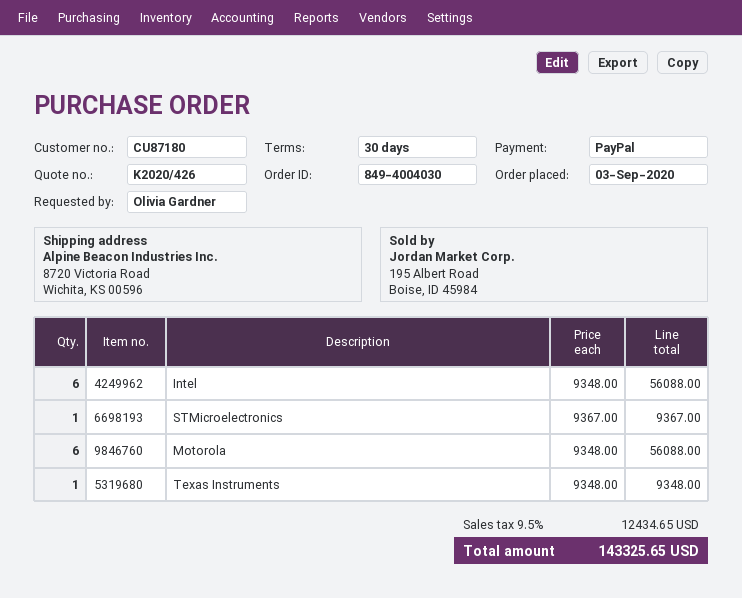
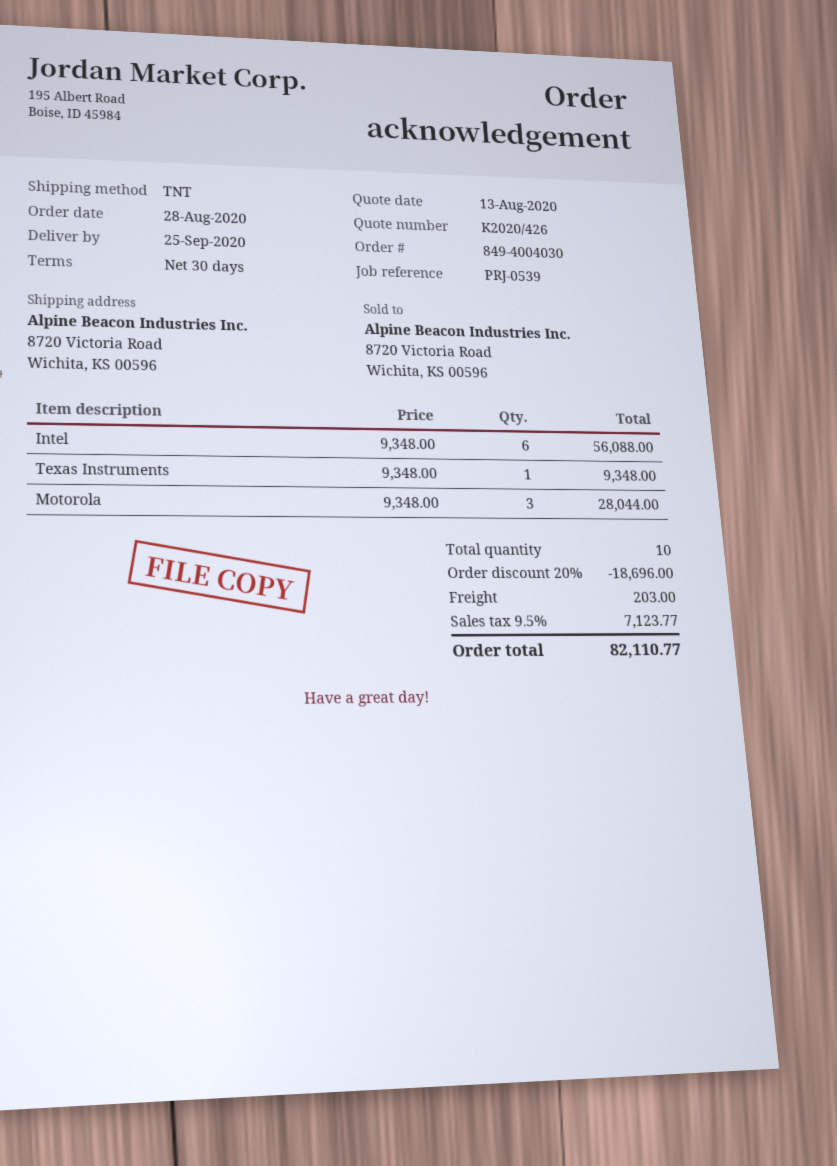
order date: 2020-09-03 -> 2020-08-28
STMicroelectronics: 1 x 9367.00 = 9367.00 -> none
Motorola: 6 x 9348.00 = 56088.00 -> 3 x 9348.00 = 28044.00
discount: none -> 20% = 18696.00
shipping: none -> 203.00
tax: 9.5% = 12434.65 -> 9.5% = 7123.77
total: 143325.65 -> 82110.77

